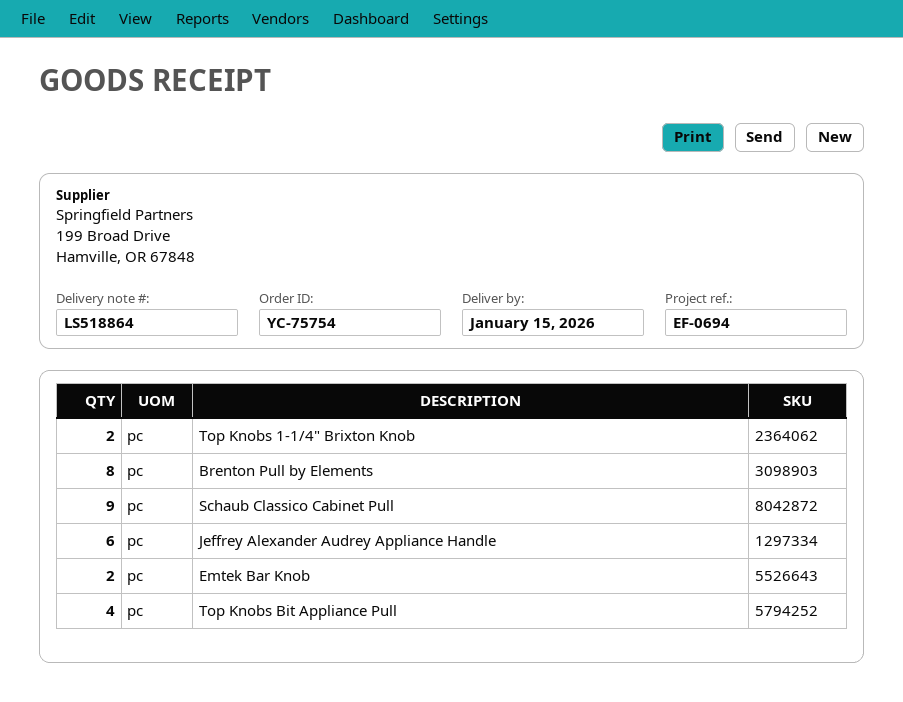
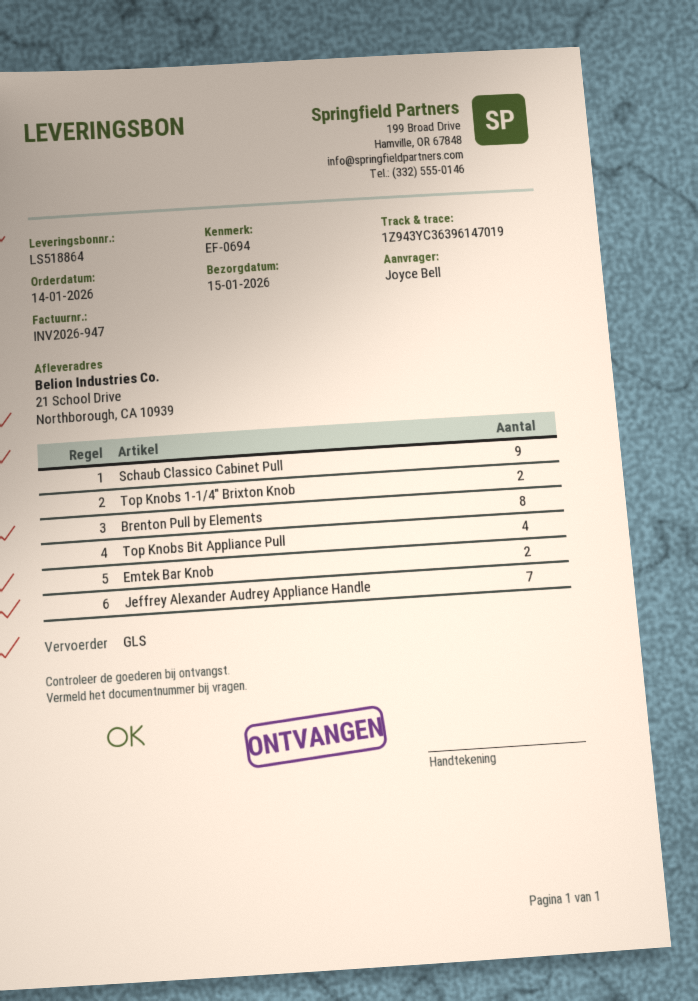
Jeffrey Alexander Audrey Appliance Handle: 6 -> 7

